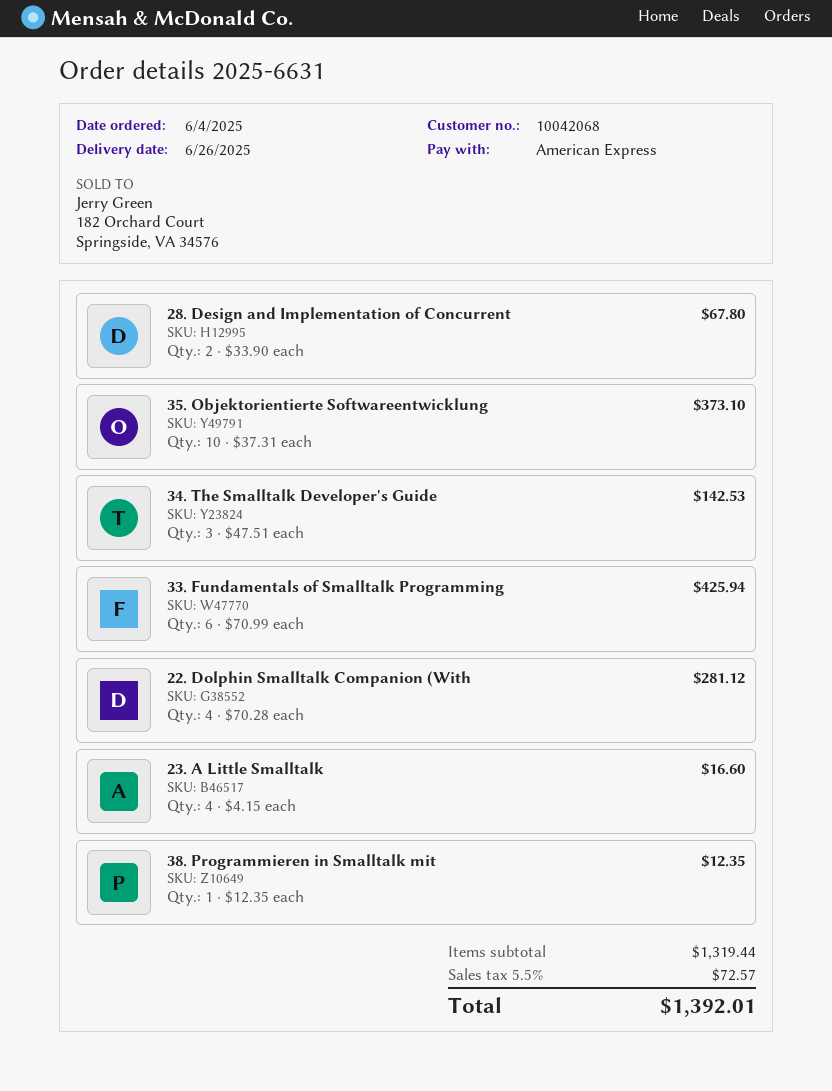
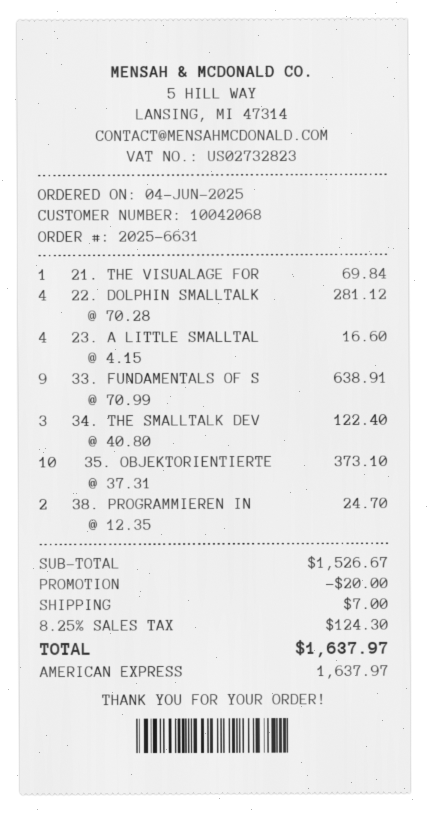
28. Design and Implementation of Concurrent: 2 x 33.90 = 67.80 -> none
34. The Smalltalk Developer's Guide: 3 x 47.51 = 142.53 -> 3 x 40.80 = 122.40
33. Fundamentals of Smalltalk Programming: 6 x 70.99 = 425.94 -> 9 x 70.99 = 638.91
38. Programmieren in Smalltalk mit: 1 x 12.35 = 12.35 -> 2 x 12.35 = 24.70
21. THE VISUALAGE FOR: none -> 1 x 69.84 = 69.84
subtotal: 1319.44 -> 1526.67
discount: none -> 20.00
shipping: none -> 7.00
tax: 5.5% = 72.57 -> 8.25% = 124.30
total: 1392.01 -> 1637.97

